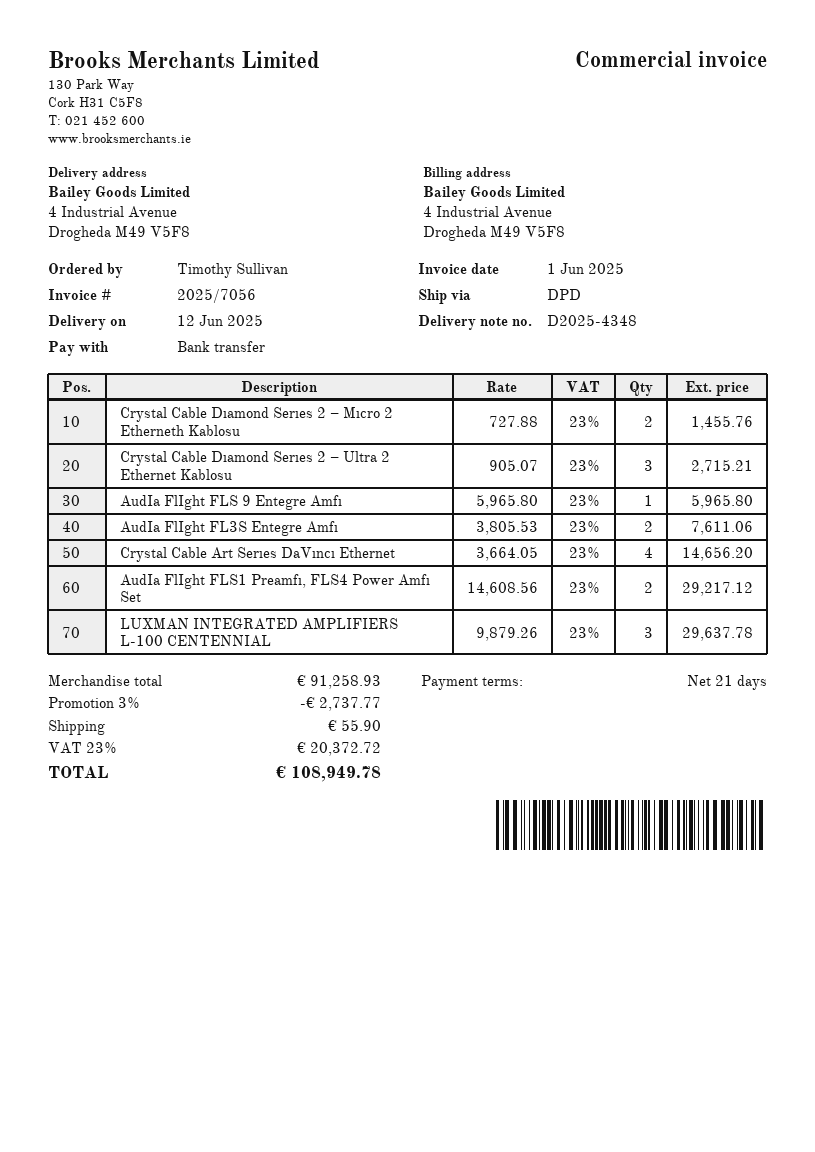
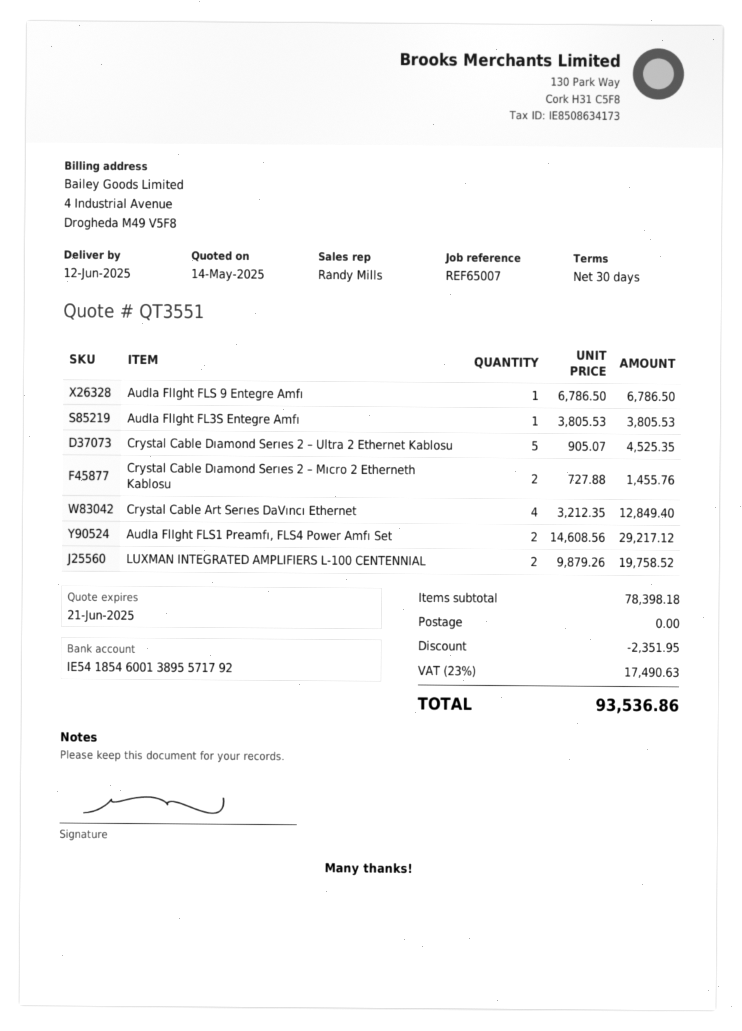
payment terms: 21 days -> 30 days
Crystal Cable Dıamond Serıes 2 – Ultra 2 Ethernet Kablosu: 3 x 905.07 = 2715.21 -> 5 x 905.07 = 4525.35
AudIa FlIght FLS 9 Entegre Amfı: 1 x 5965.80 = 5965.80 -> 1 x 6786.50 = 6786.50
AudIa FlIght FL3S Entegre Amfı: 2 x 3805.53 = 7611.06 -> 1 x 3805.53 = 3805.53
Crystal Cable Art Serıes DaVıncı Ethernet: 4 x 3664.05 = 14656.20 -> 4 x 3212.35 = 12849.40
LUXMAN INTEGRATED AMPLIFIERS L-100 CENTENNIAL: 3 x 9879.26 = 29637.78 -> 2 x 9879.26 = 19758.52
subtotal: 91258.93 -> 78398.18
discount: 2737.77 -> 2351.95
shipping: 55.90 -> 0.00
tax: 23% = 20372.72 -> 23% = 17490.63
total: 108949.78 -> 93536.86

